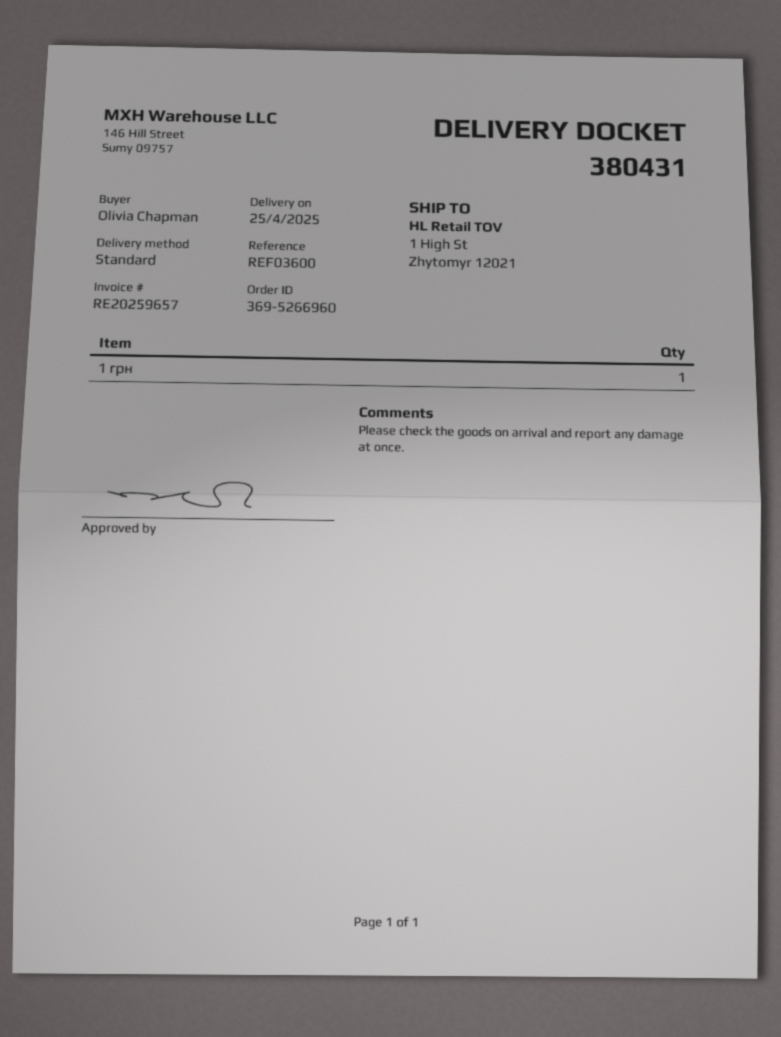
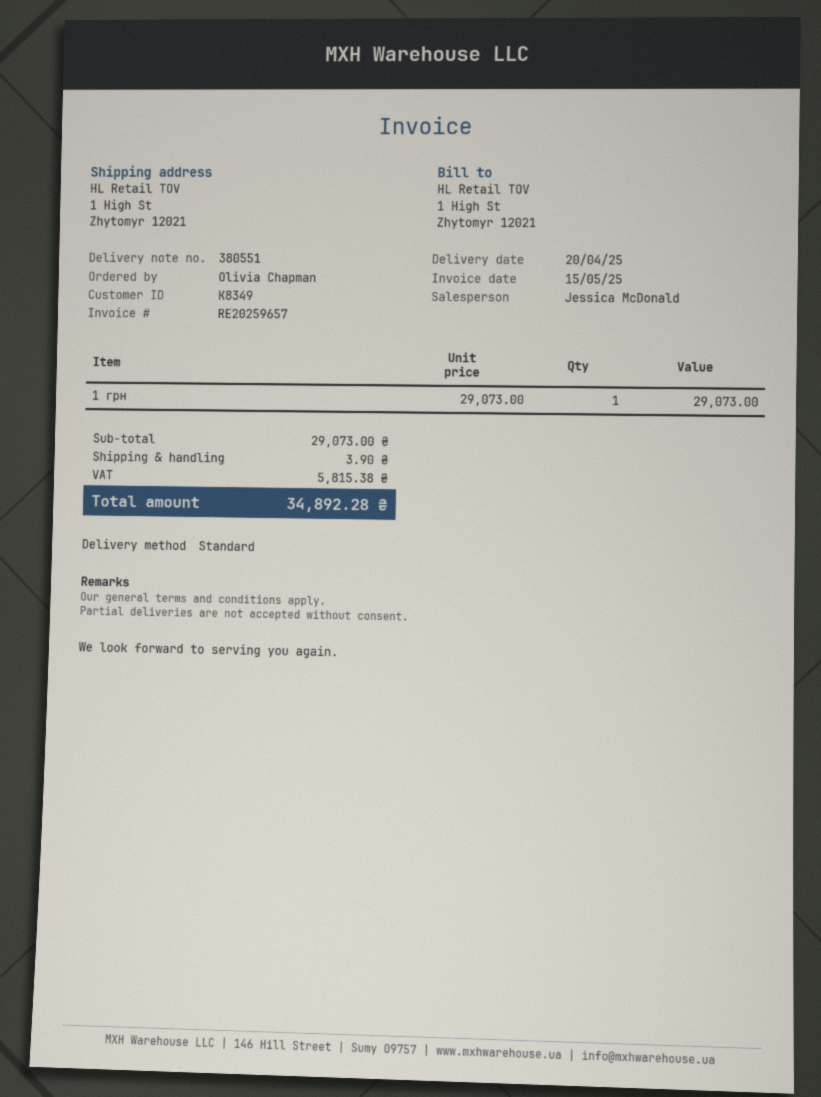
delivery note number: 380431 -> 380551
delivery date: 2025-04-25 -> 2025-04-20

